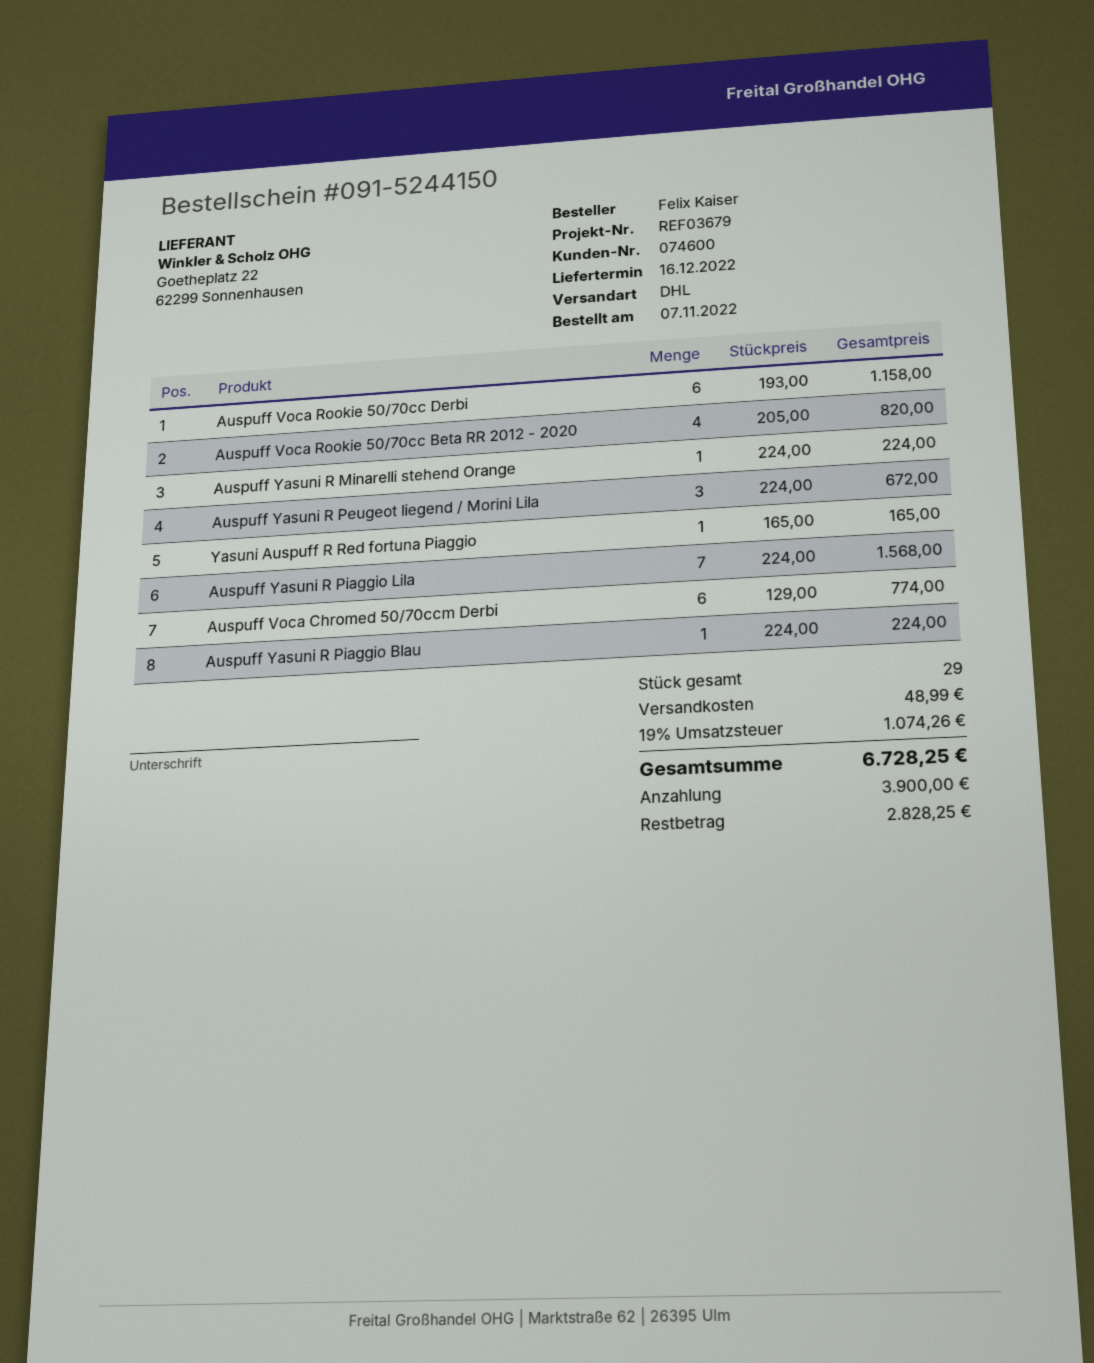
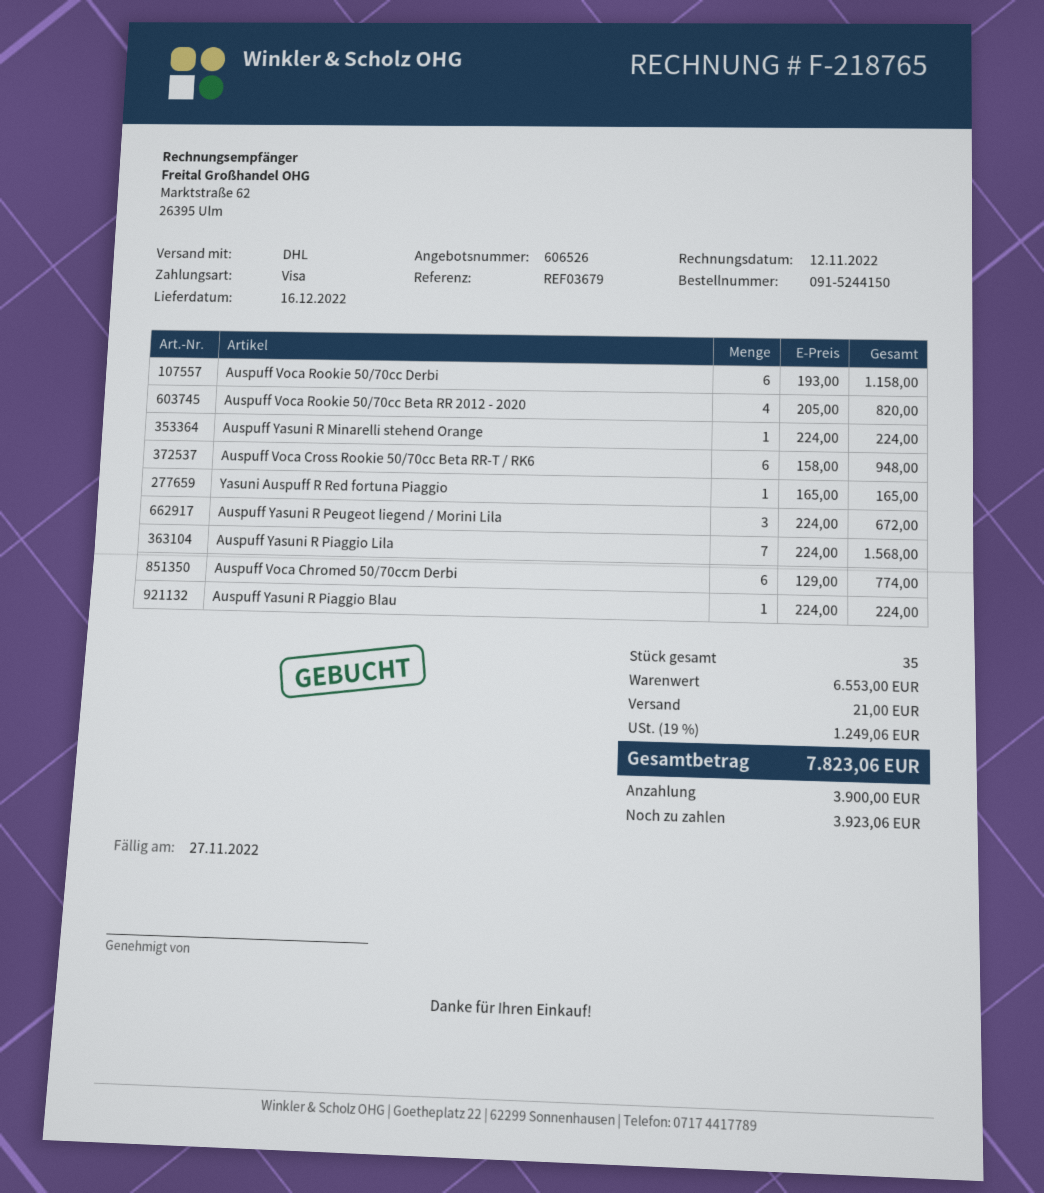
Auspuff Voca Cross Rookie 50/70cc Beta RR-T / RK6: none -> 6 x 158.00 = 948.00
total quantity: 29 -> 35
shipping: 48.99 -> 21.00
tax: 19% = 1074.26 -> 19% = 1249.06
total: 6728.25 -> 7823.06
balance: 2828.25 -> 3923.06

